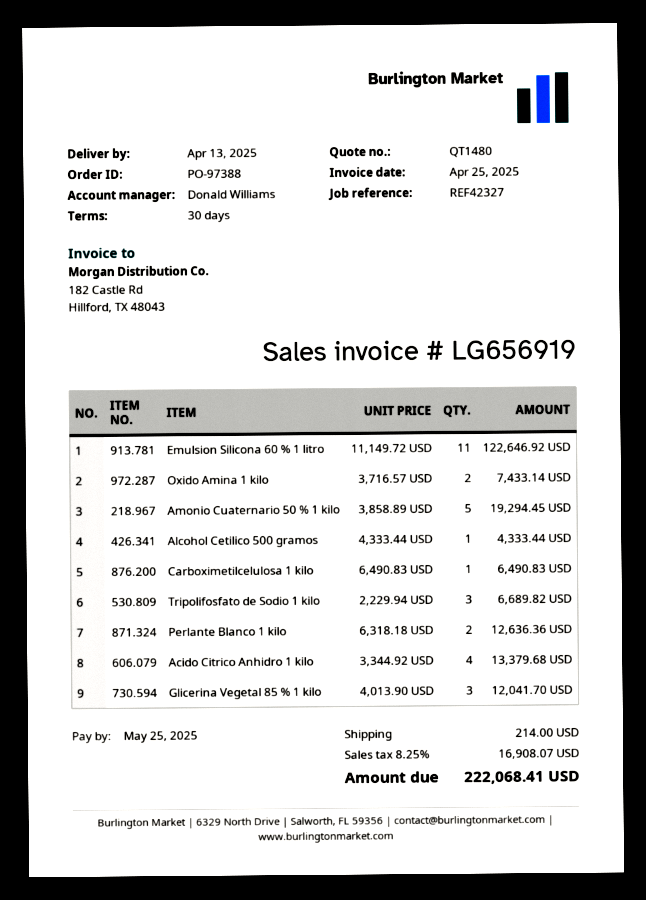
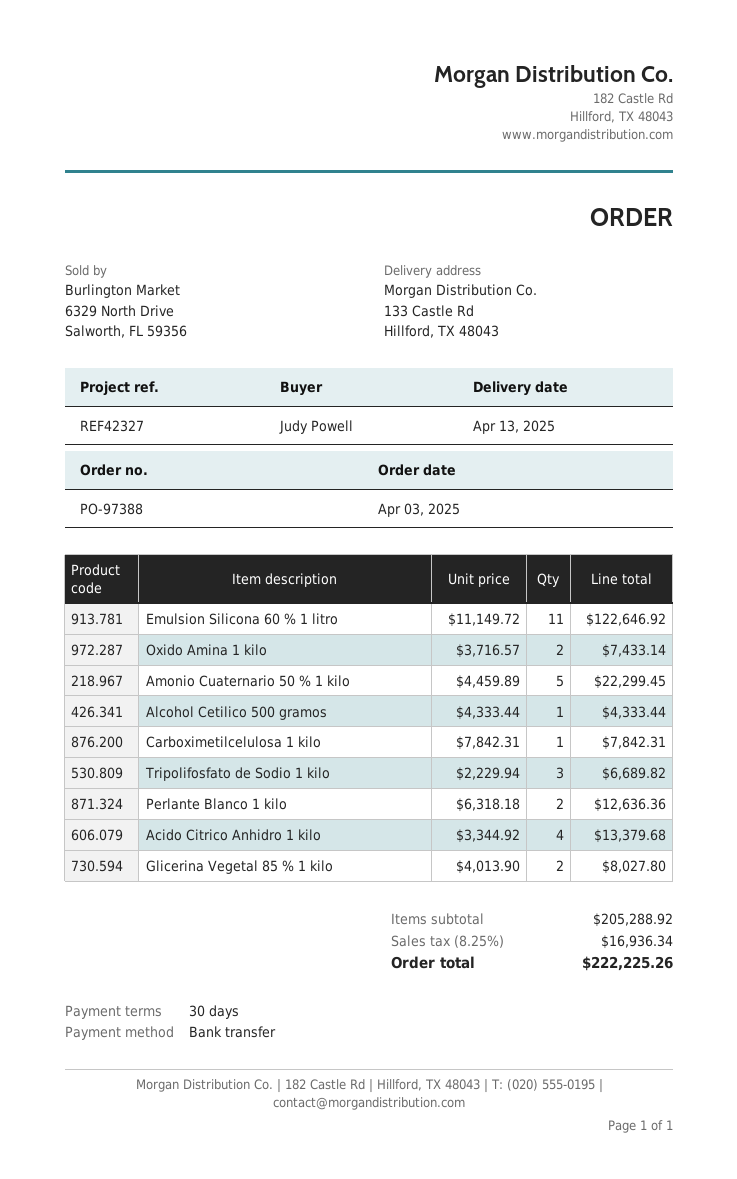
Amonio Cuaternario 50 % 1 kilo: 5 x 3858.89 = 19294.45 -> 5 x 4459.89 = 22299.45
Carboximetilcelulosa 1 kilo: 1 x 6490.83 = 6490.83 -> 1 x 7842.31 = 7842.31
Glicerina Vegetal 85 % 1 kilo: 3 x 4013.90 = 12041.70 -> 2 x 4013.90 = 8027.80
shipping: 214.00 -> none
tax: 8.25% = 16908.07 -> 8.25% = 16936.34
total: 222068.41 -> 222225.26

